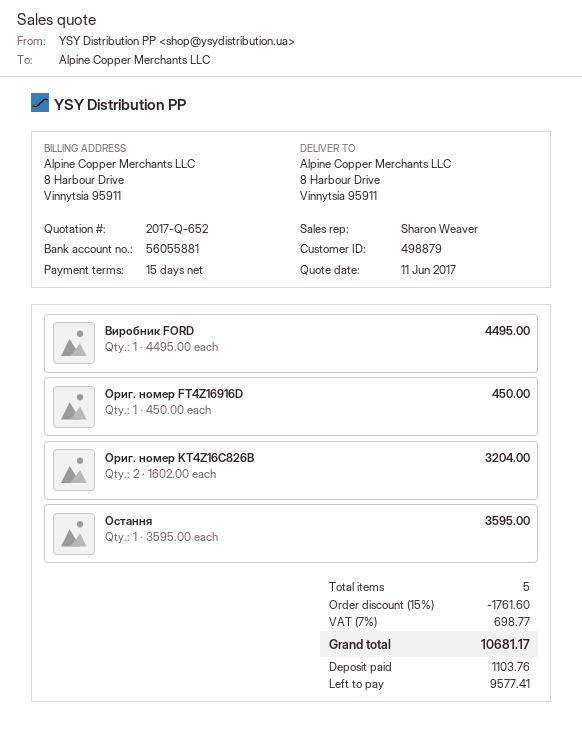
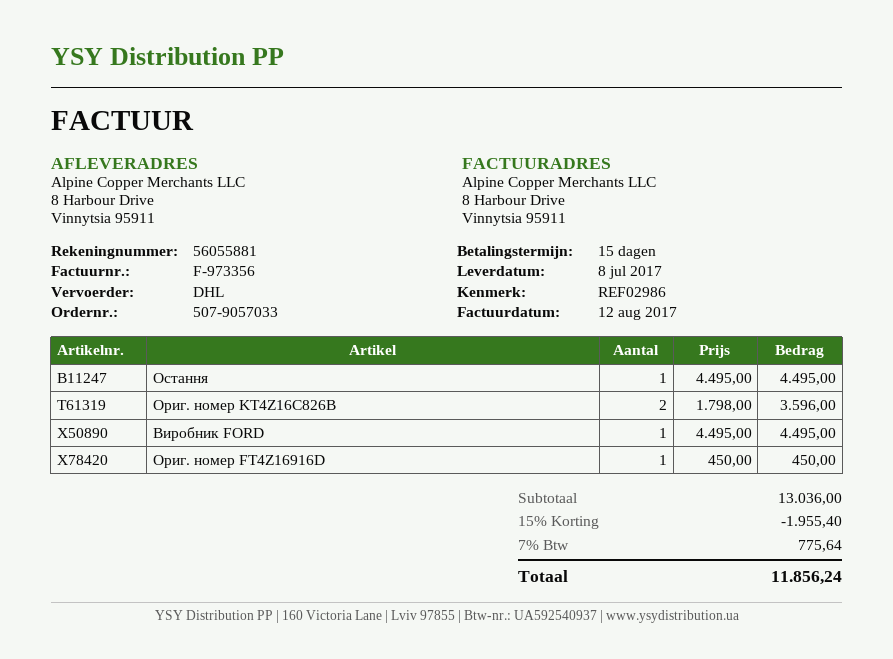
Ориг. номер KT4Z16C826B: 2 x 1602.00 = 3204.00 -> 2 x 1798.00 = 3596.00
Остання: 1 x 3595.00 = 3595.00 -> 1 x 4495.00 = 4495.00
discount: 15% = 1761.60 -> 15% = 1955.40
tax: 7% = 698.77 -> 7% = 775.64
total: 10681.17 -> 11856.24

